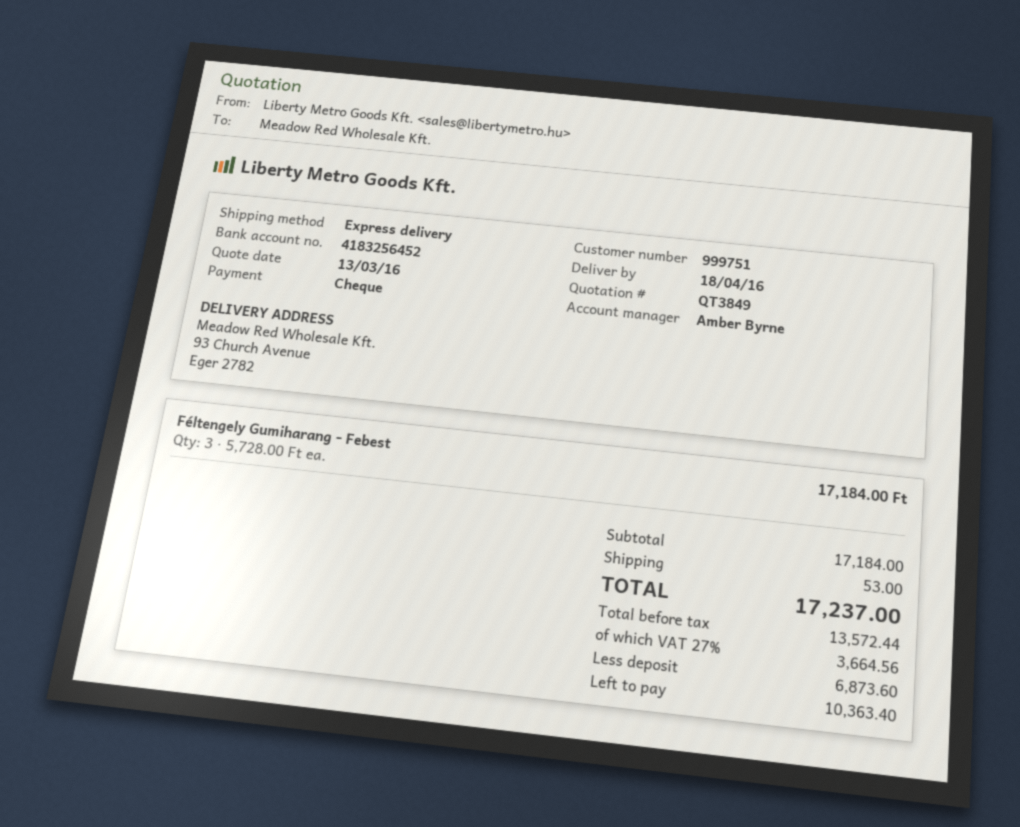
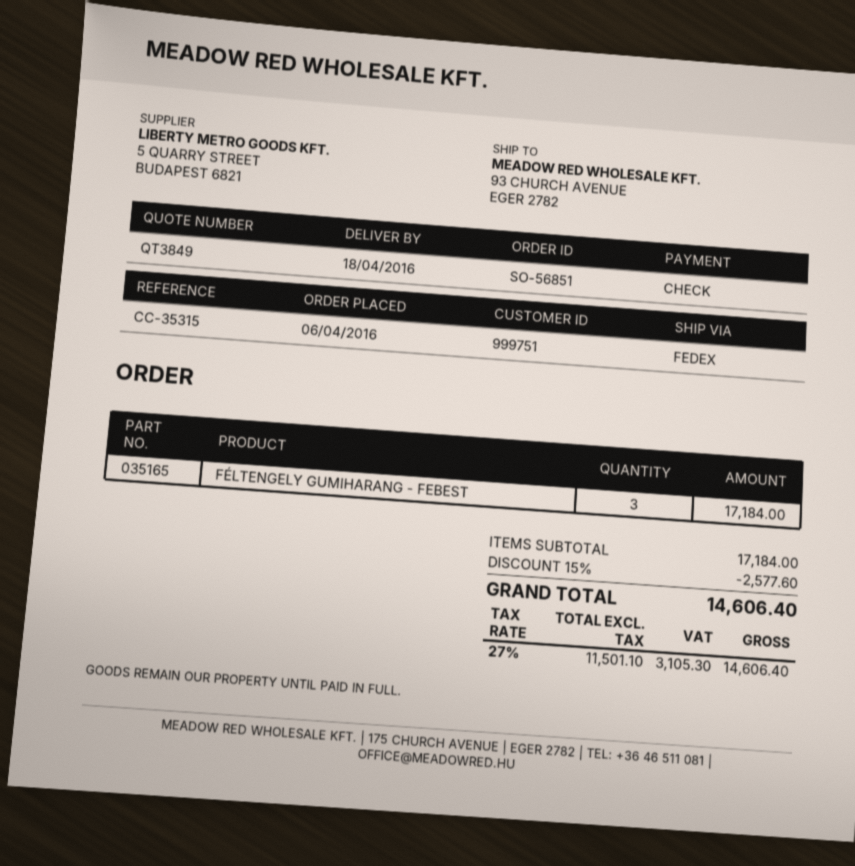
shipping method: express -> FedEx
discount: none -> 15% = 2577.60
shipping: 53.00 -> none
net: 13572.44 -> 11501.10
tax: 27% = 3664.56 -> 27% = 3105.30
total: 17237.00 -> 14606.40

